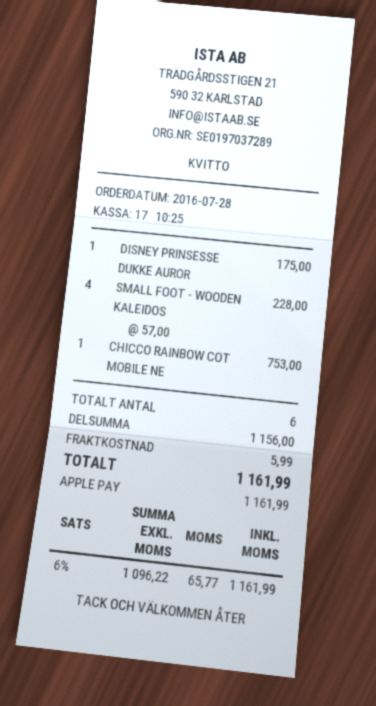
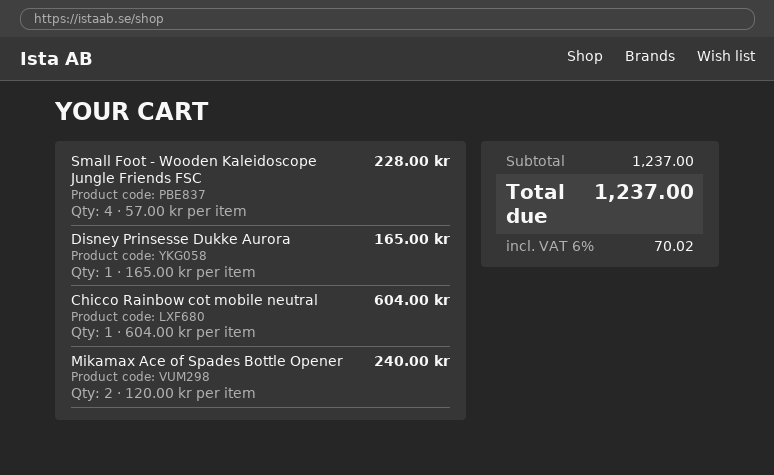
DISNEY PRINSESSE DUKKE AUROR: 1 x 175.00 = 175.00 -> 1 x 165.00 = 165.00
CHICCO RAINBOW COT MOBILE NE: 1 x 753.00 = 753.00 -> 1 x 604.00 = 604.00
Mikamax Ace of Spades Bottle Opener: none -> 2 x 120.00 = 240.00
subtotal: 1156.00 -> 1237.00
shipping: 5.99 -> none
tax: 6% = 65.77 -> 6% = 70.02
total: 1161.99 -> 1237.00

